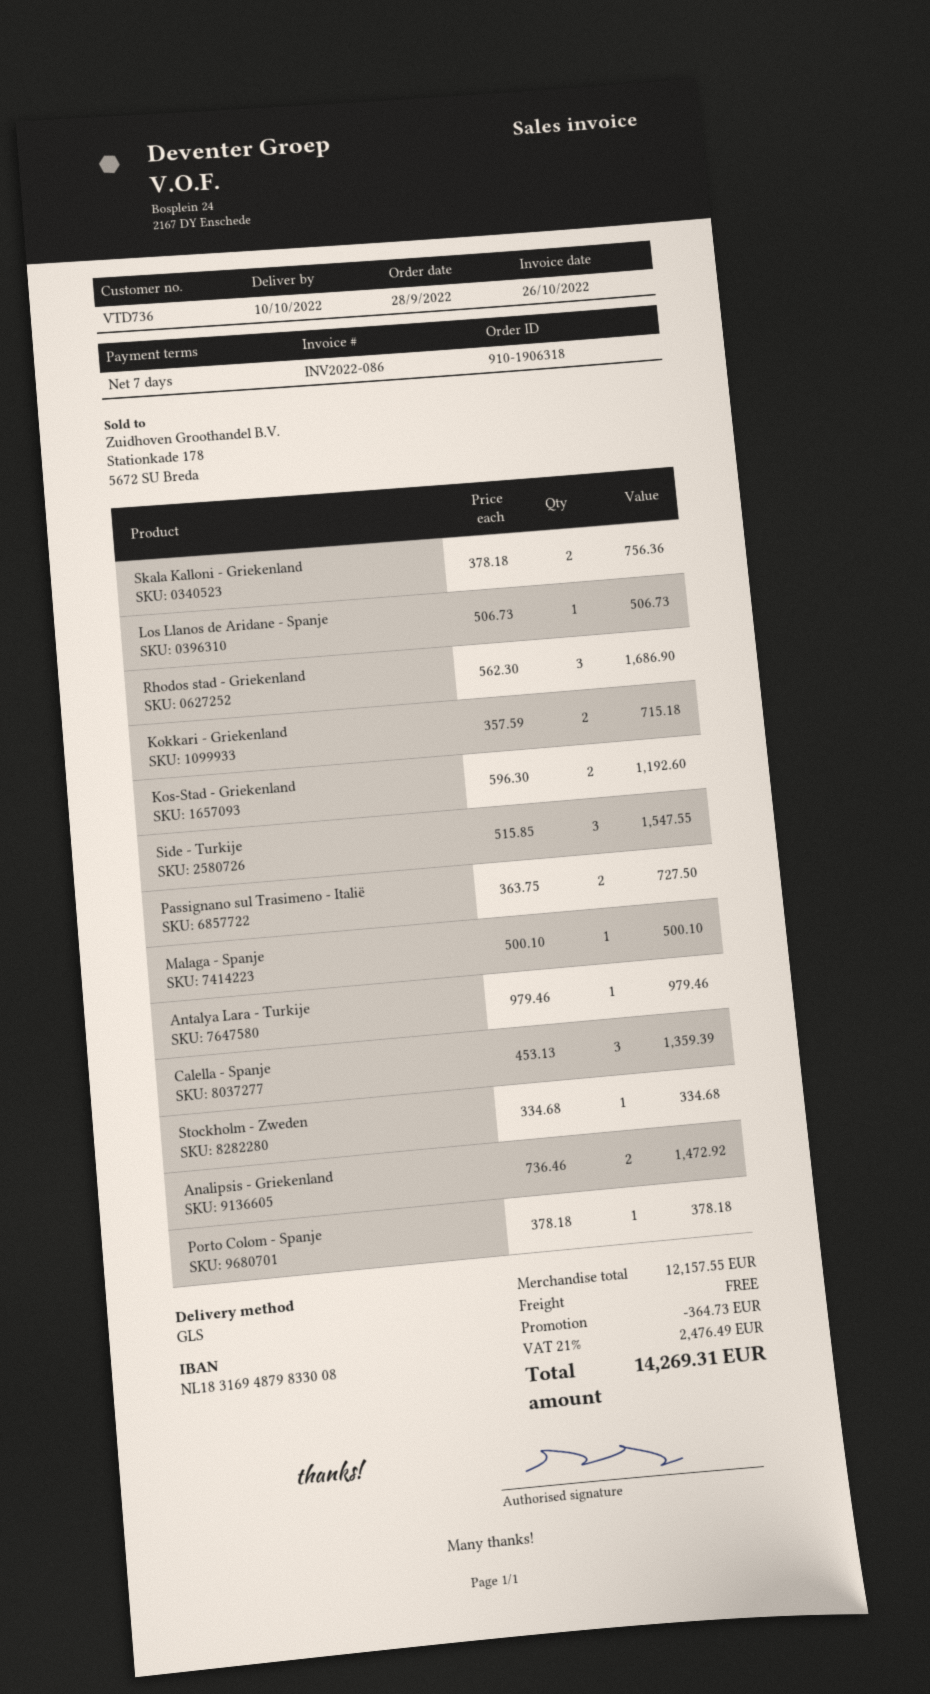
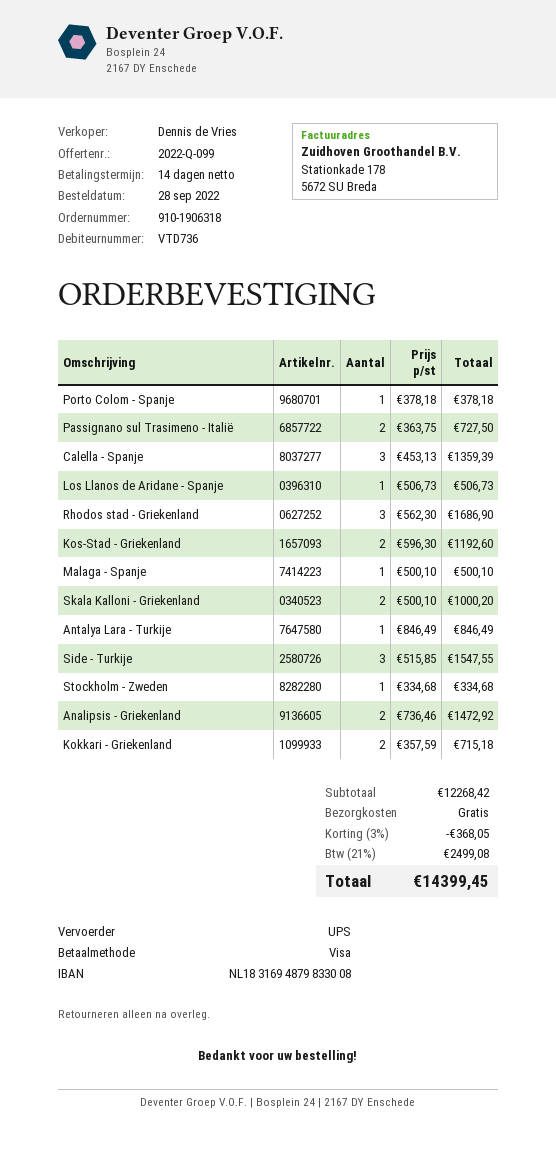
payment terms: 7 days -> 14 days
shipping method: GLS -> UPS
Skala Kalloni - Griekenland: 2 x 378.18 = 756.36 -> 2 x 500.10 = 1000.20
Antalya Lara - Turkije: 1 x 979.46 = 979.46 -> 1 x 846.49 = 846.49
subtotal: 12157.55 -> 12268.42
discount: 364.73 -> 368.05
tax: 21% = 2476.49 -> 21% = 2499.08
total: 14269.31 -> 14399.45

